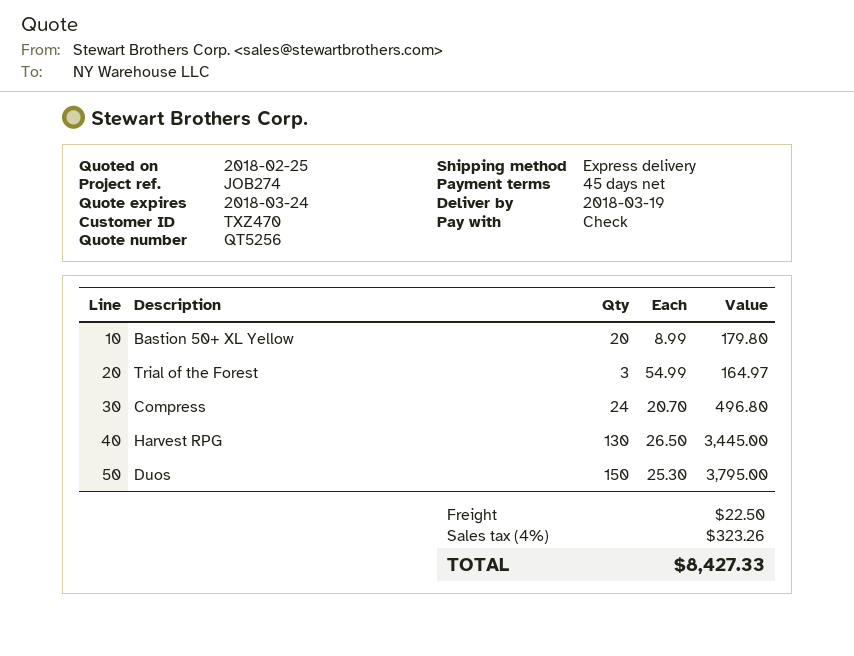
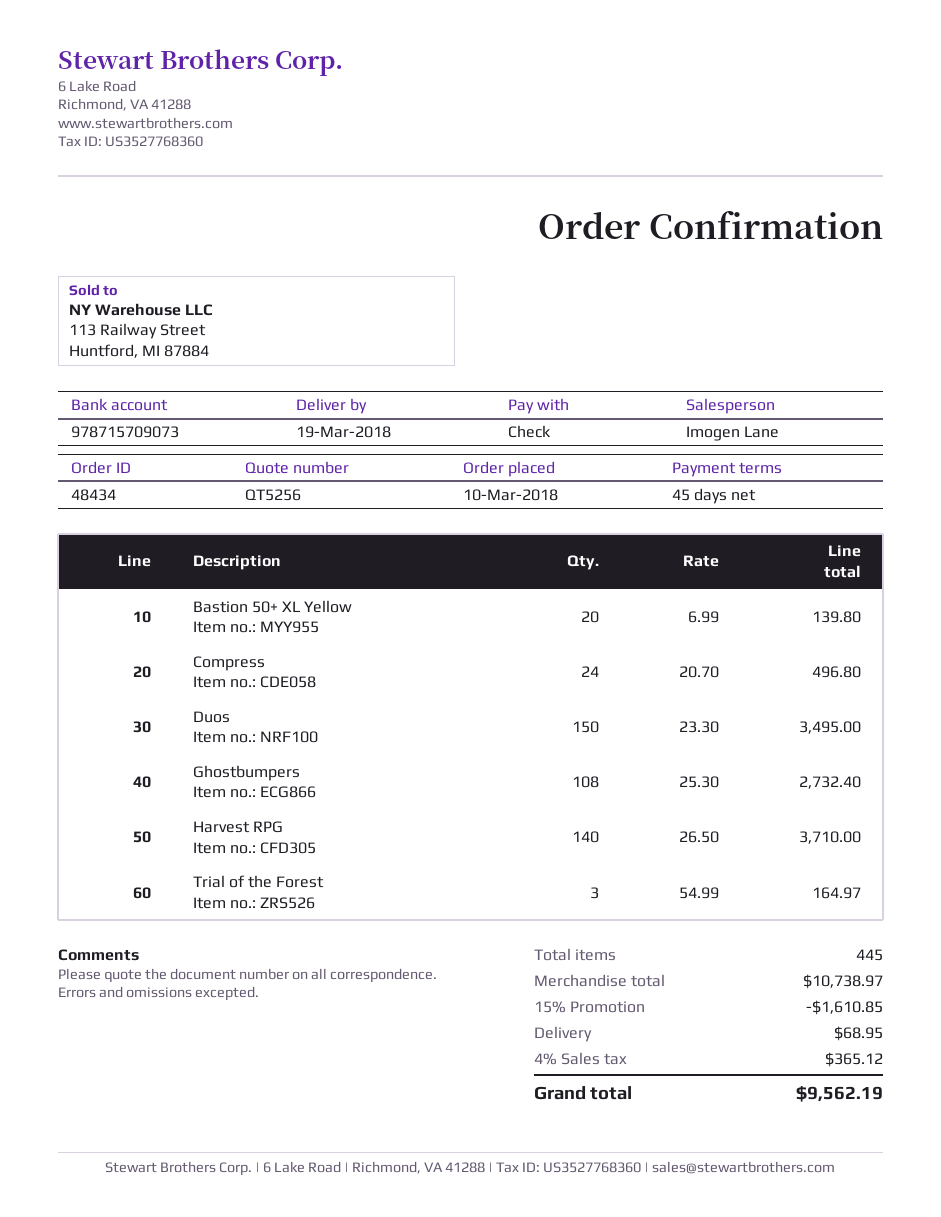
Bastion 50+ XL Yellow: 20 x 8.99 = 179.80 -> 20 x 6.99 = 139.80
Harvest RPG: 130 x 26.50 = 3445.00 -> 140 x 26.50 = 3710.00
Duos: 150 x 25.30 = 3795.00 -> 150 x 23.30 = 3495.00
Ghostbumpers: none -> 108 x 25.30 = 2732.40
discount: none -> 15% = 1610.85
shipping: 22.50 -> 68.95
tax: 4% = 323.26 -> 4% = 365.12
total: 8427.33 -> 9562.19

